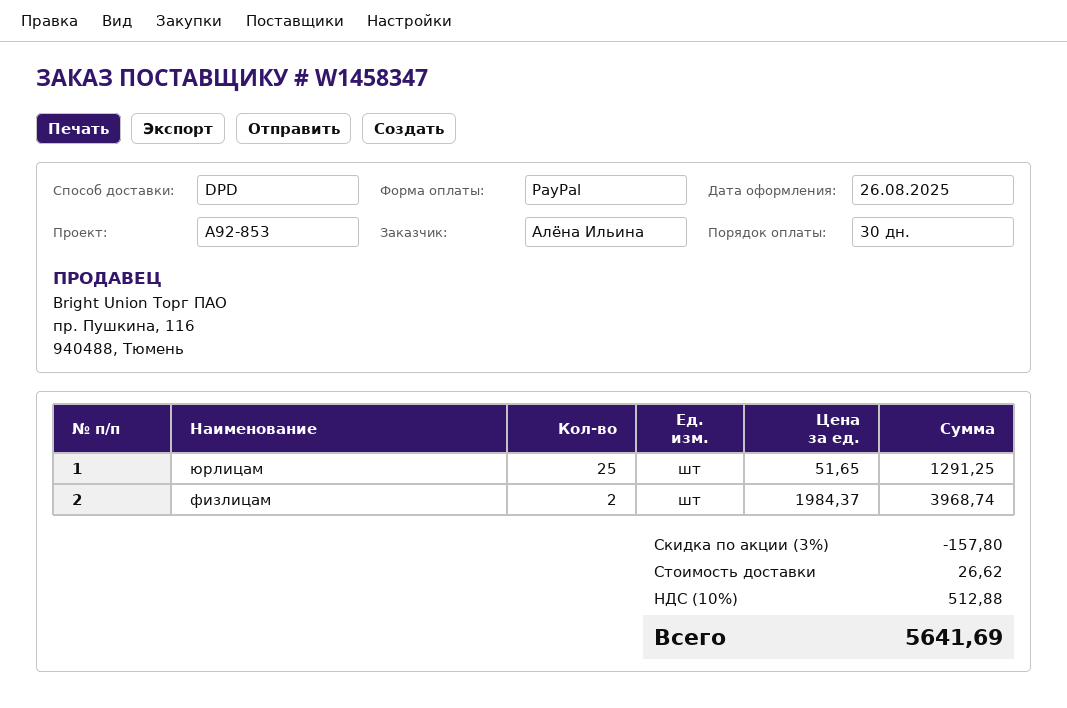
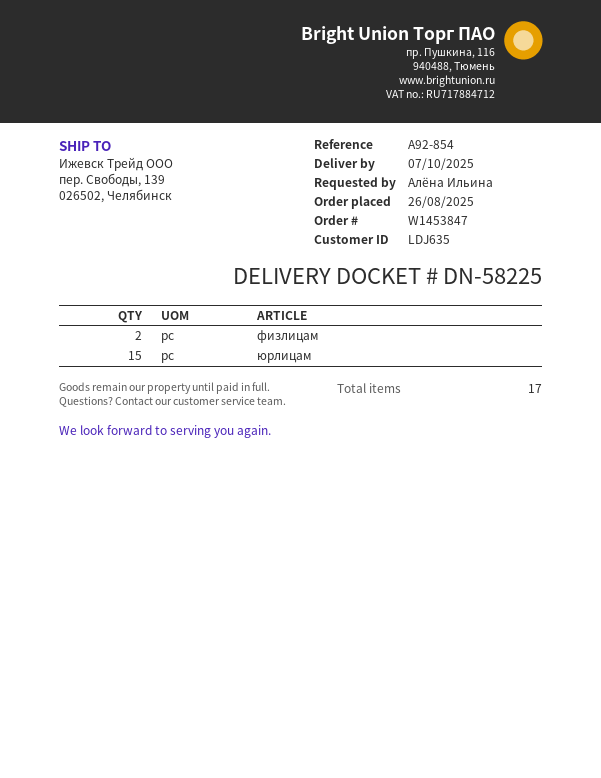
order number: W1458347 -> W1453847
reference: A92-853 -> A92-854
юрлицам: 25 -> 15

